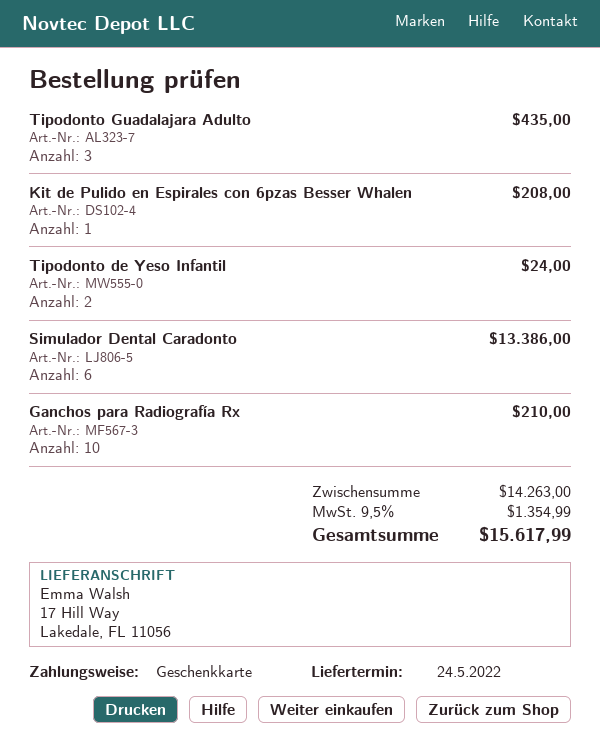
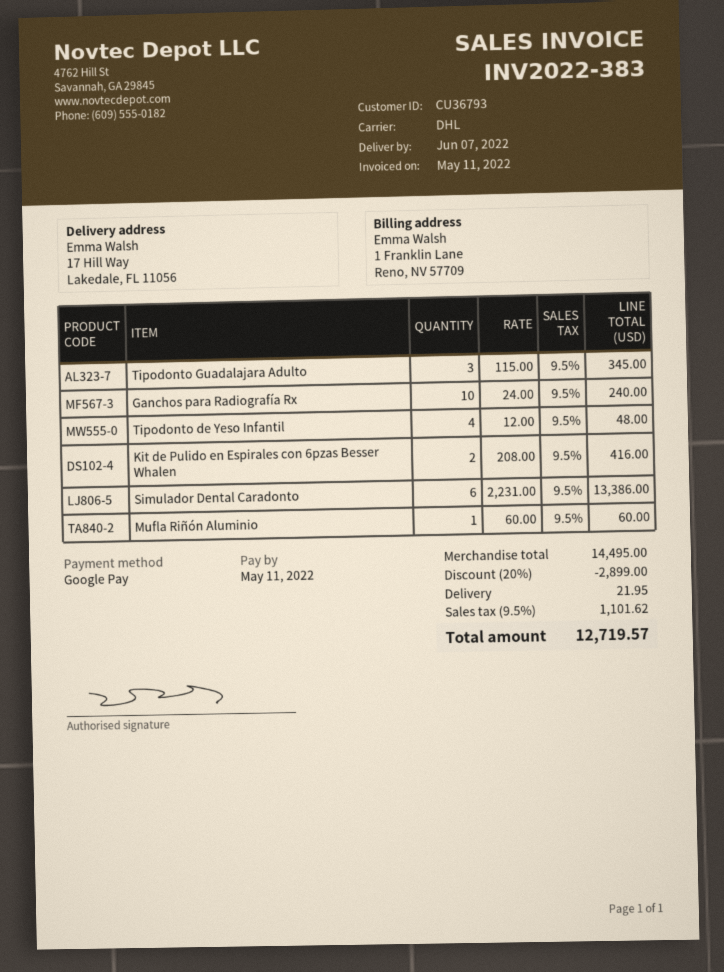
delivery date: 2022-05-24 -> 2022-06-07
payment method: gift card -> Google Pay
Tipodonto Guadalajara Adulto: 3 for 435.00 -> 3 for 345.00
Kit de Pulido en Espirales con 6pzas Besser Whalen: 1 for 208.00 -> 2 for 416.00
Tipodonto de Yeso Infantil: 2 for 24.00 -> 4 for 48.00
Ganchos para Radiografía Rx: 10 for 210.00 -> 10 for 240.00
Mufla Riñón Aluminio: none -> 1 for 60.00
subtotal: 14263.00 -> 14495.00
discount: none -> 20% = 2899.00
shipping: none -> 21.95
tax: 9.5% = 1354.99 -> 9.5% = 1101.62
total: 15617.99 -> 12719.57

